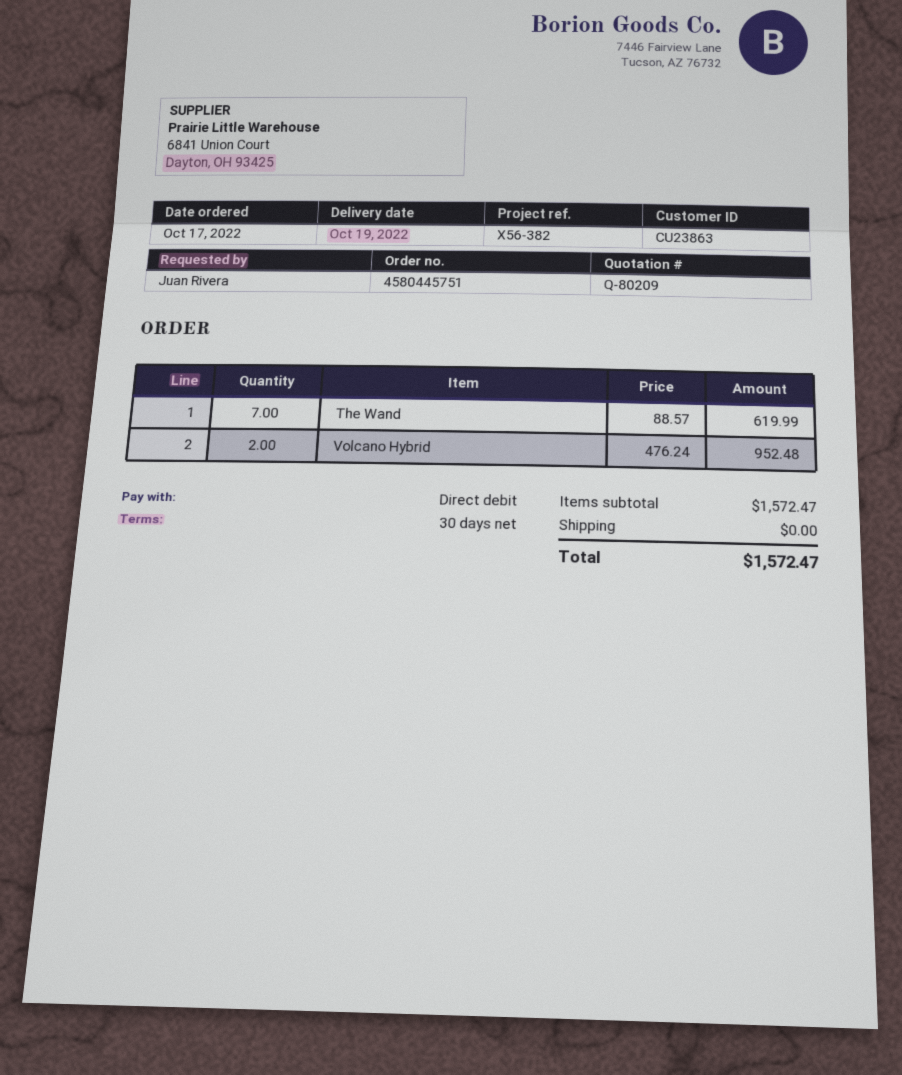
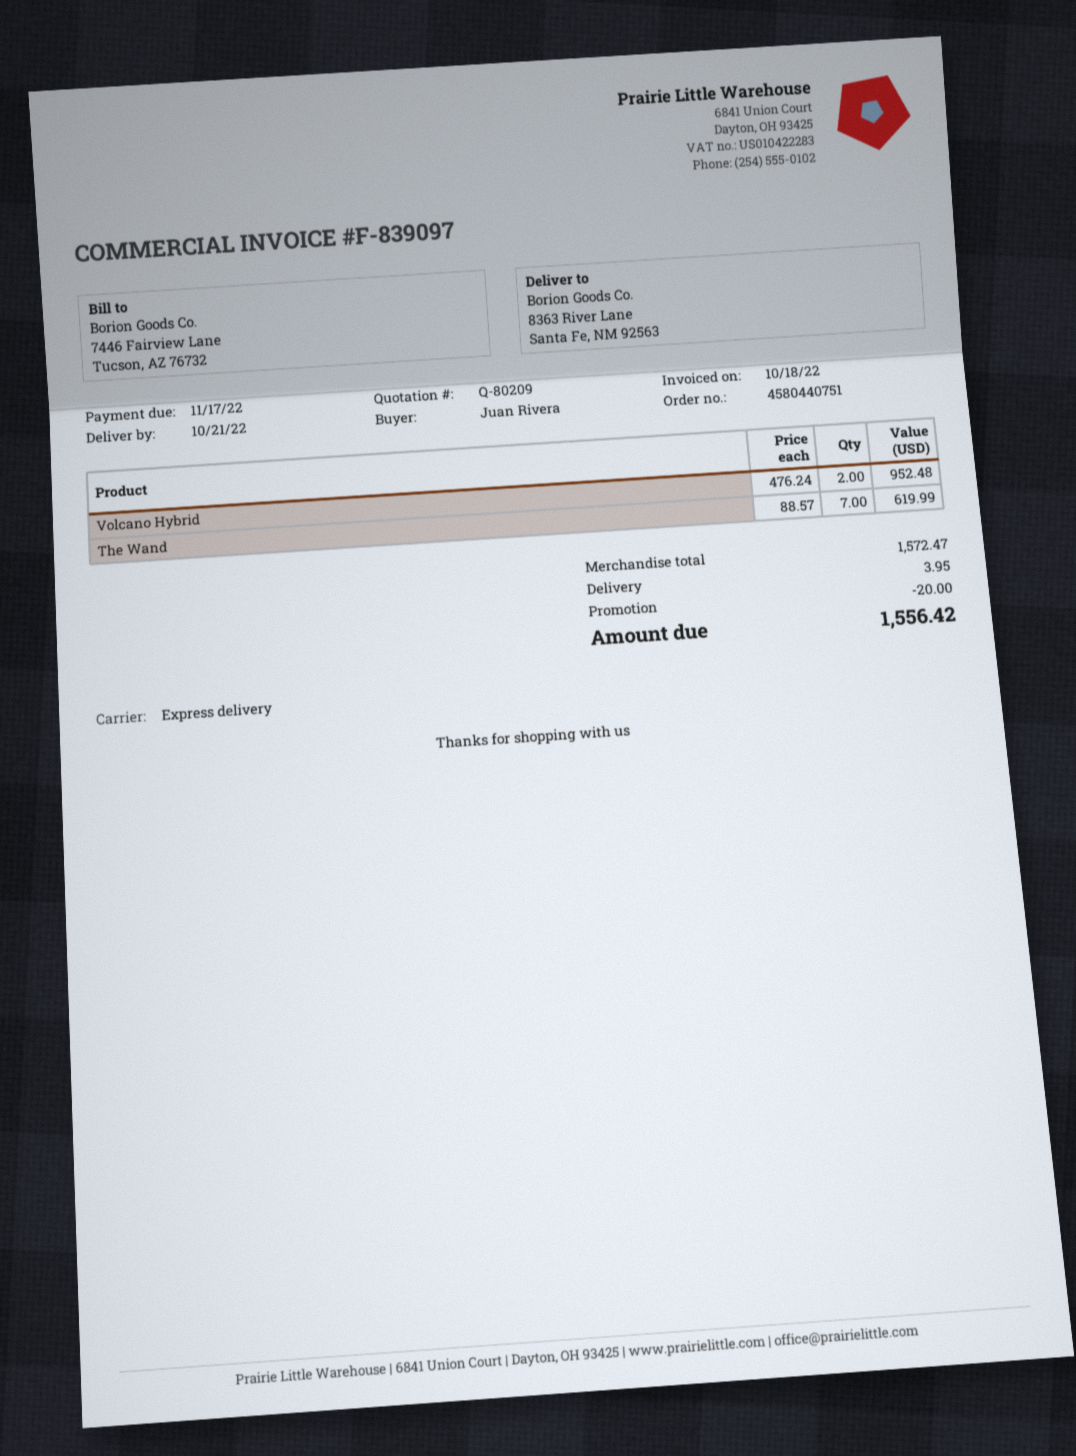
order number: 4580445751 -> 4580440751
delivery date: 2022-10-19 -> 2022-10-21
discount: none -> 20.00
shipping: 0.00 -> 3.95
total: 1572.47 -> 1556.42

